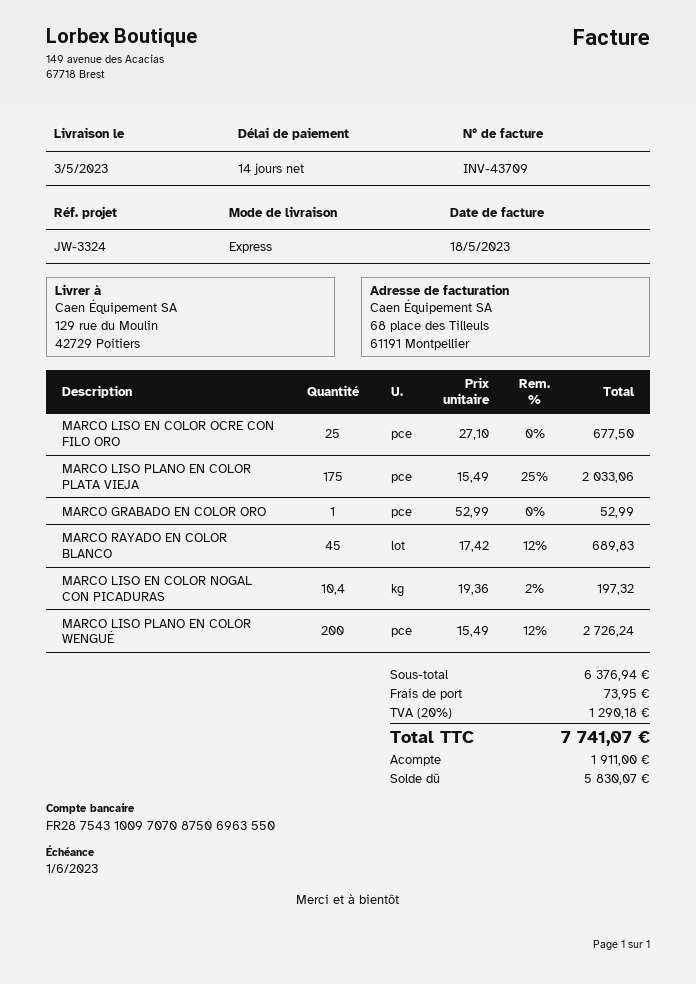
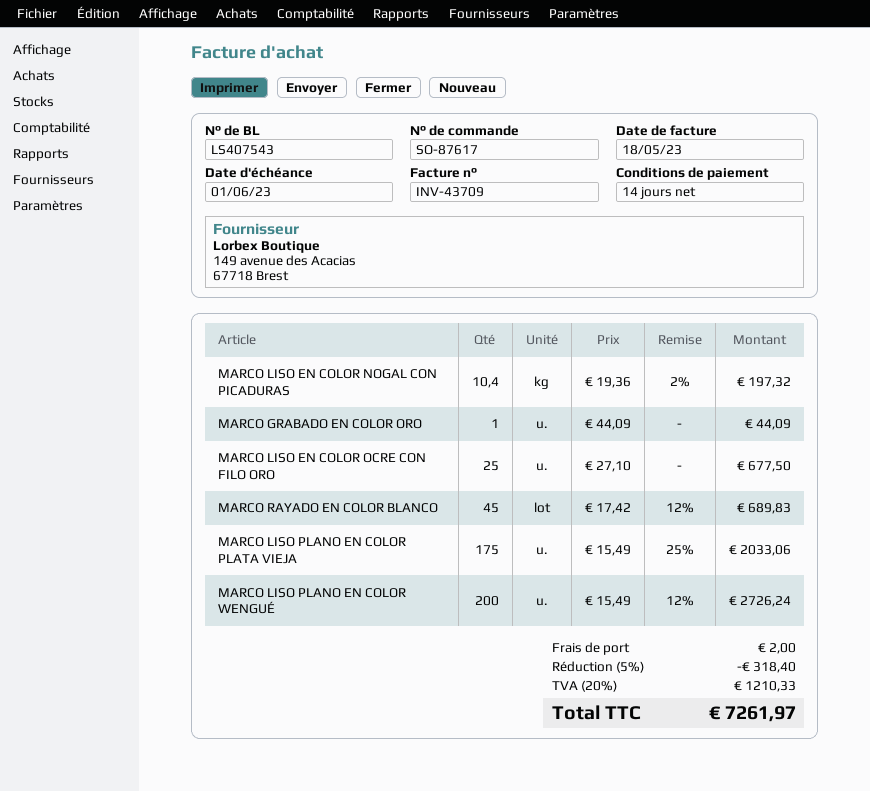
MARCO GRABADO EN COLOR ORO: 1 x 52.99 = 52.99 -> 1 x 44.09 = 44.09
discount: none -> 5% = 318.40
shipping: 73.95 -> 2.00
tax: 20% = 1290.18 -> 20% = 1210.33
total: 7741.07 -> 7261.97

